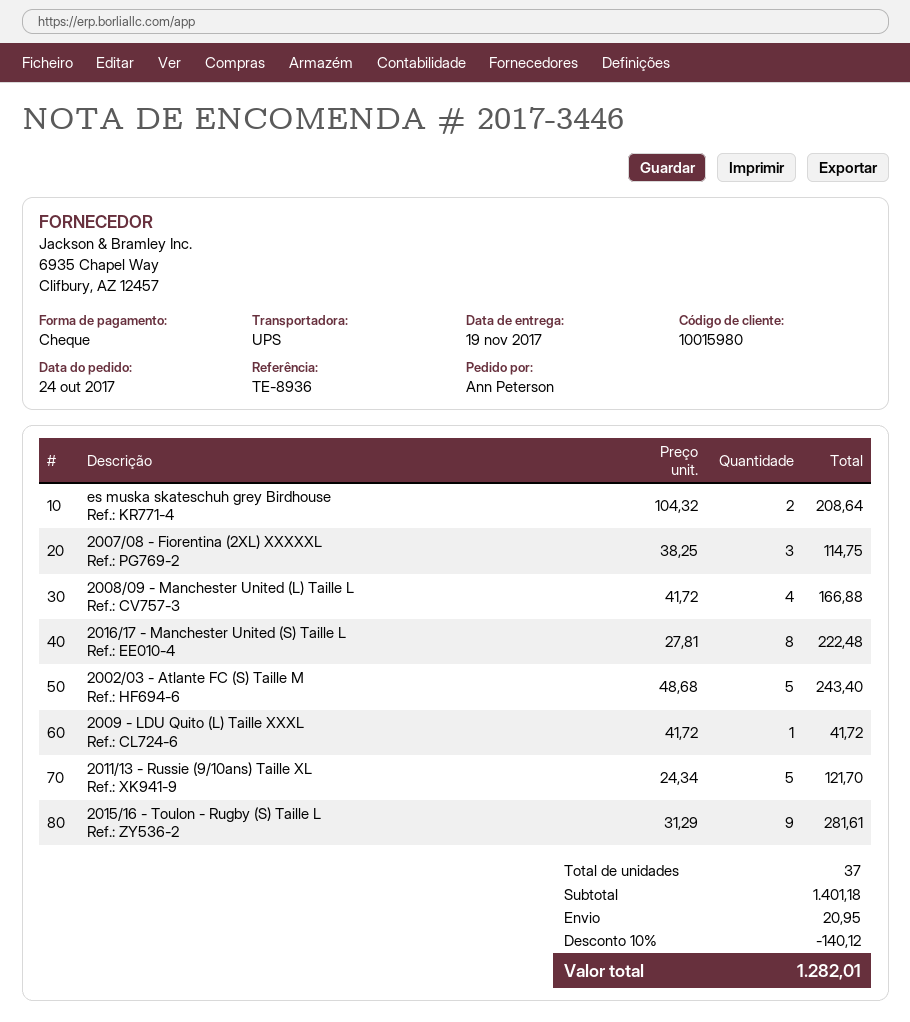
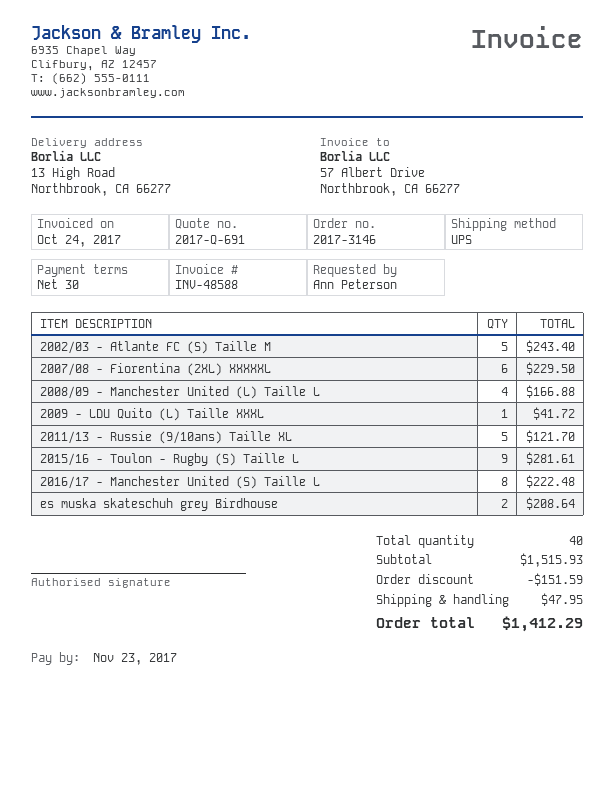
order number: 2017-3446 -> 2017-3146
2007/08 - Fiorentina (2XL) XXXXXL: 3 for 114.75 -> 6 for 229.50
total quantity: 37 -> 40
subtotal: 1401.18 -> 1515.93
discount: 140.12 -> 151.59
shipping: 20.95 -> 47.95
total: 1282.01 -> 1412.29

